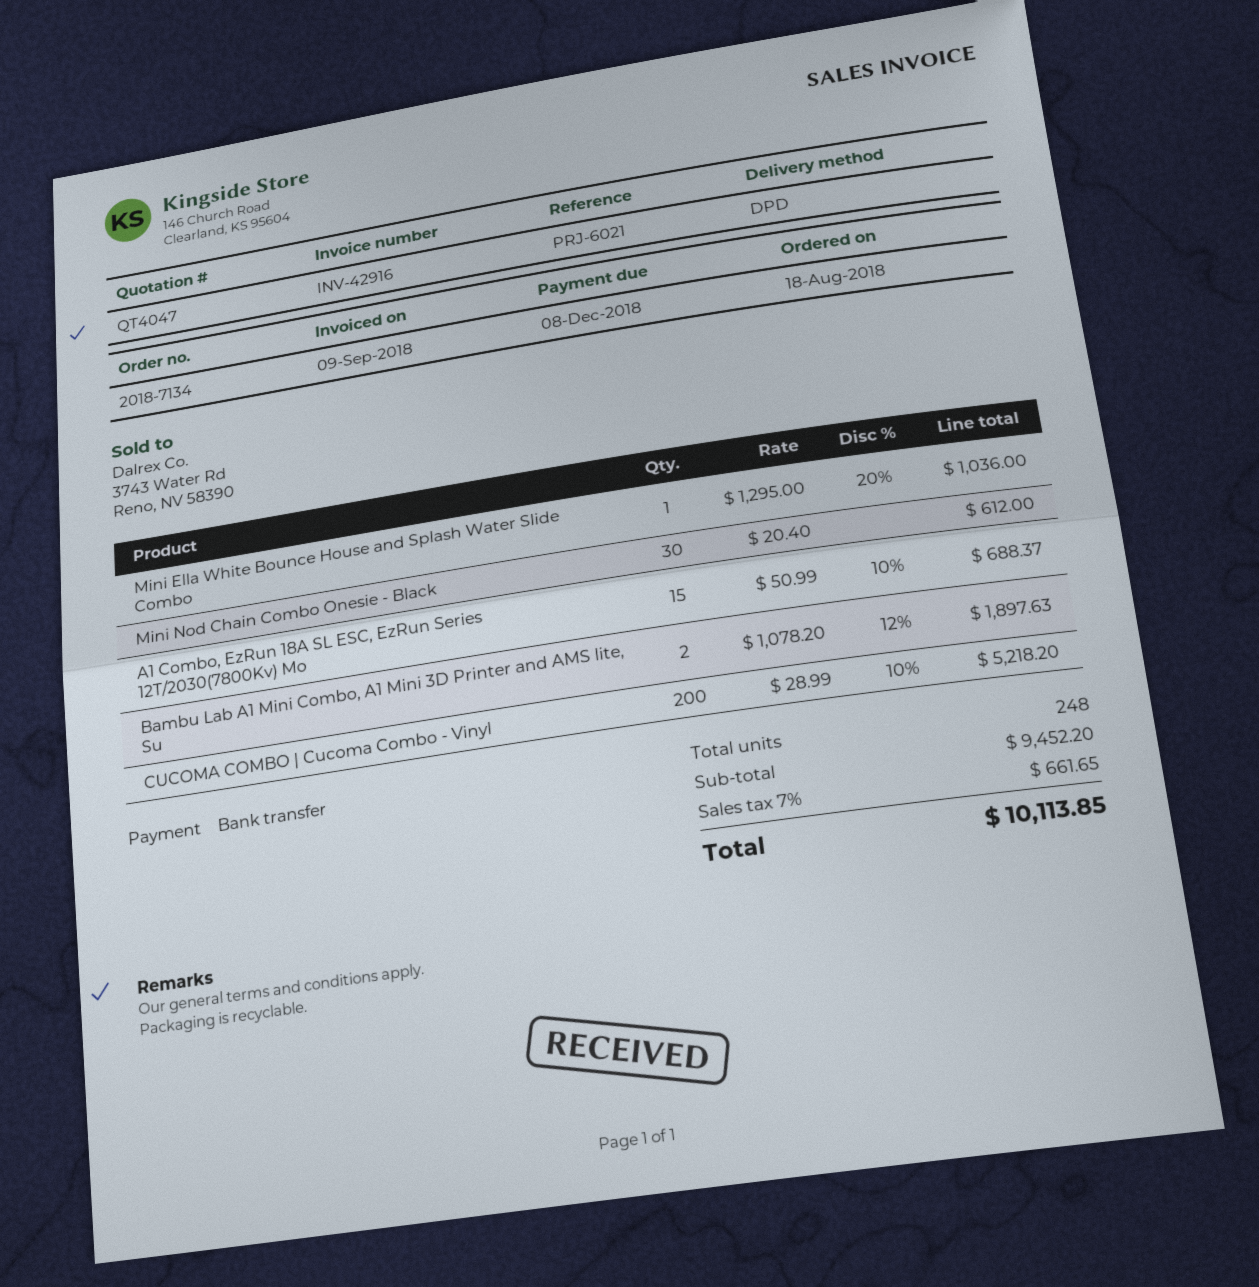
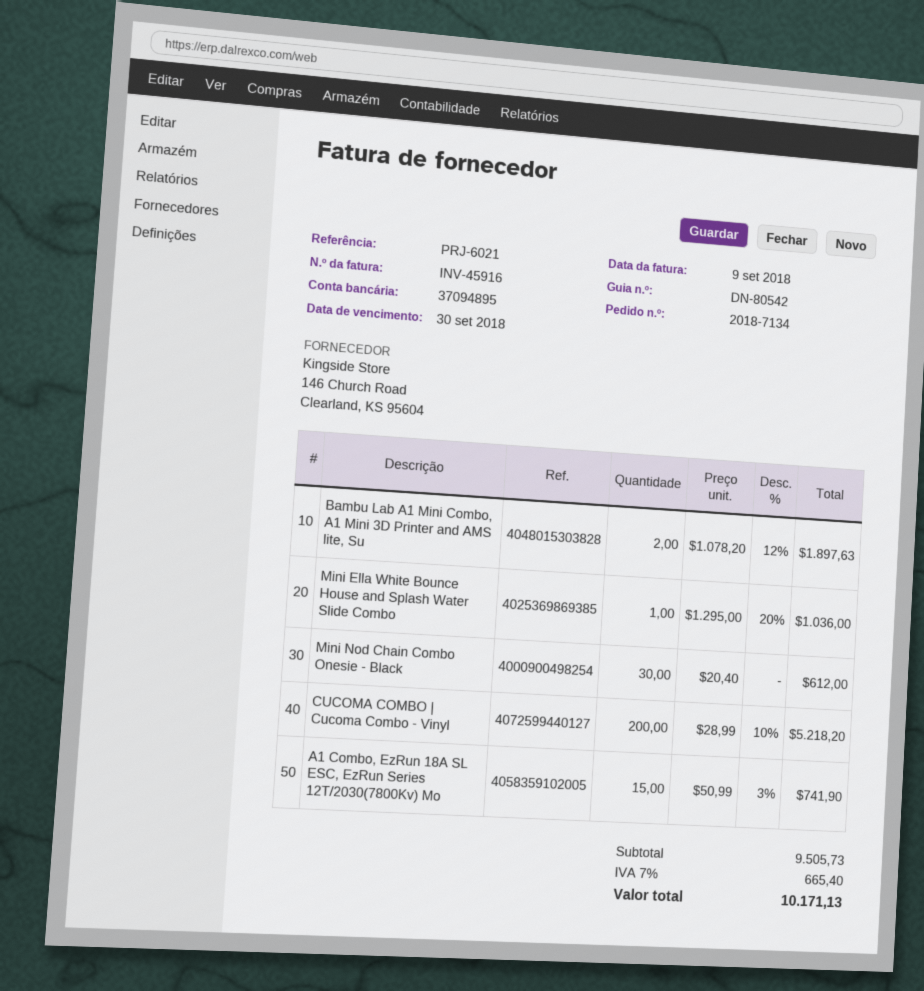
invoice number: INV-42916 -> INV-45916
due date: 2018-12-08 -> 2018-09-30
A1 Combo, EzRun 18A SL ESC, EzRun Series 12T/2030(7800Kv) Mo: 15 x 50.99 - 10% = 688.37 -> 15 x 50.99 - 3% = 741.90
subtotal: 9452.20 -> 9505.73
tax: 7% = 661.65 -> 7% = 665.40
total: 10113.85 -> 10171.13

